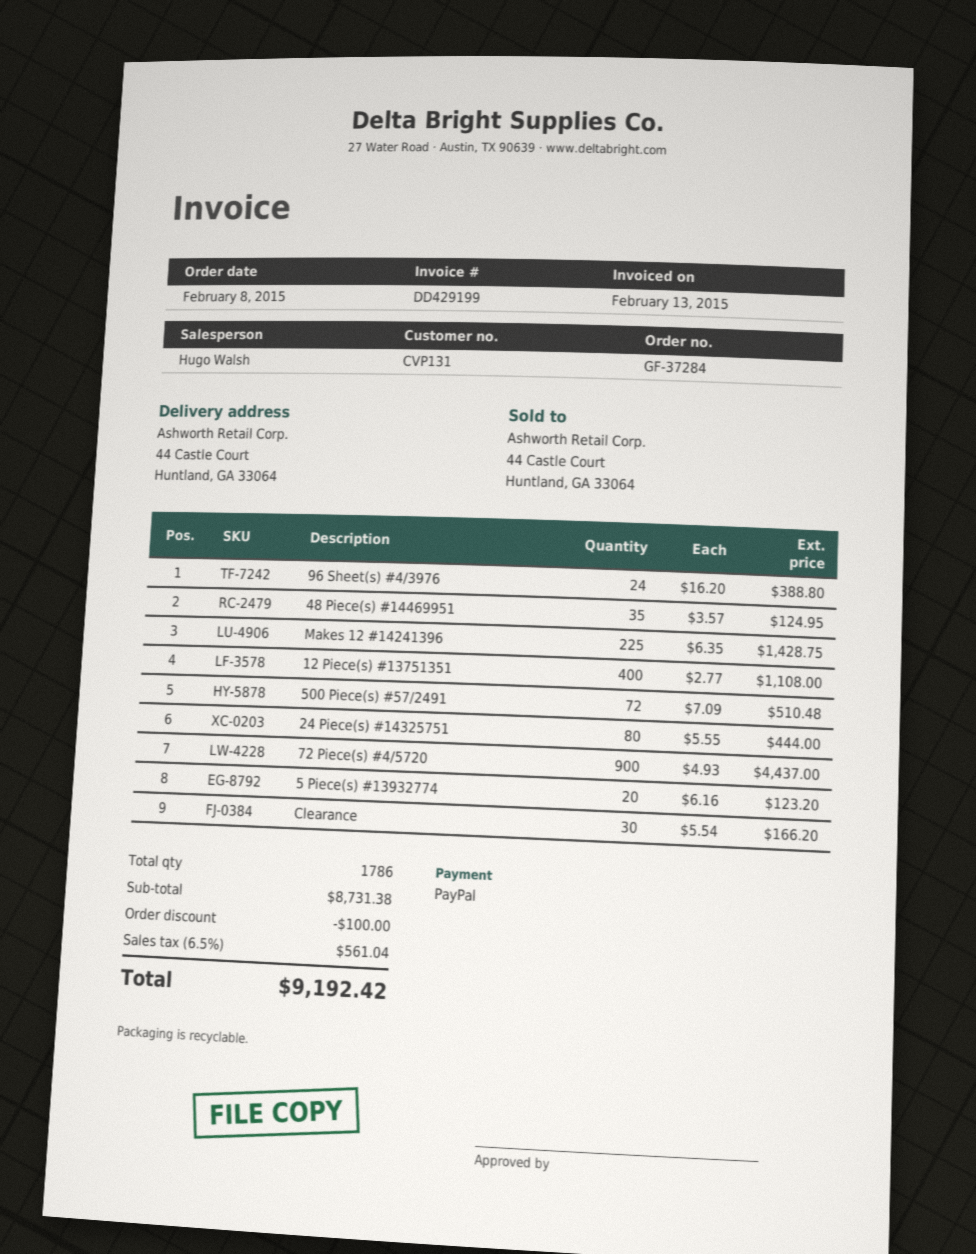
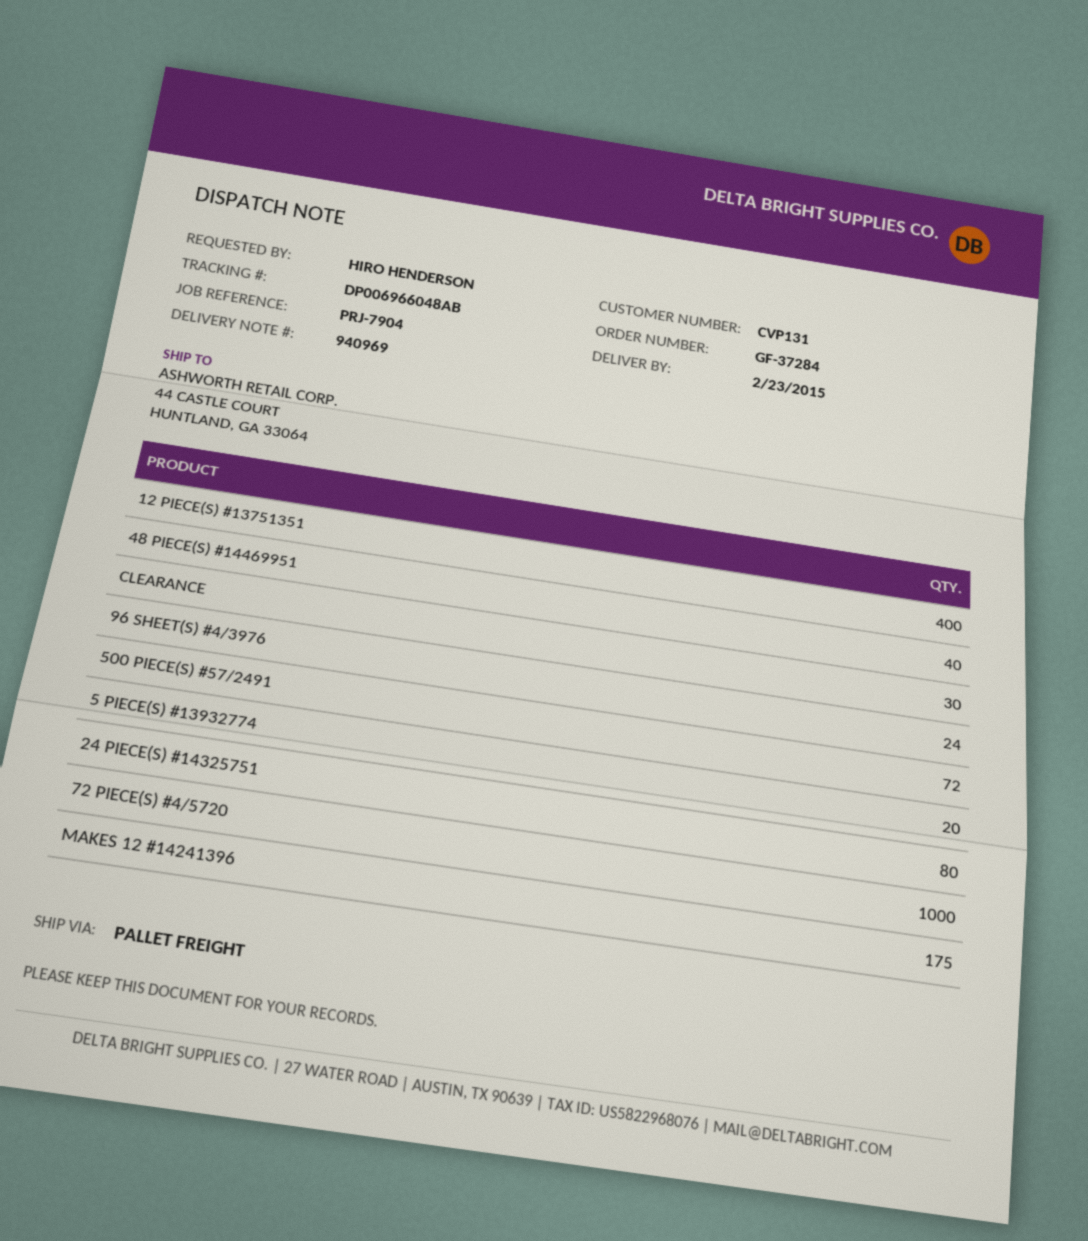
48 Piece(s) #14469951: 35 -> 40
Makes 12 #14241396: 225 -> 175
72 Piece(s) #4/5720: 900 -> 1000

